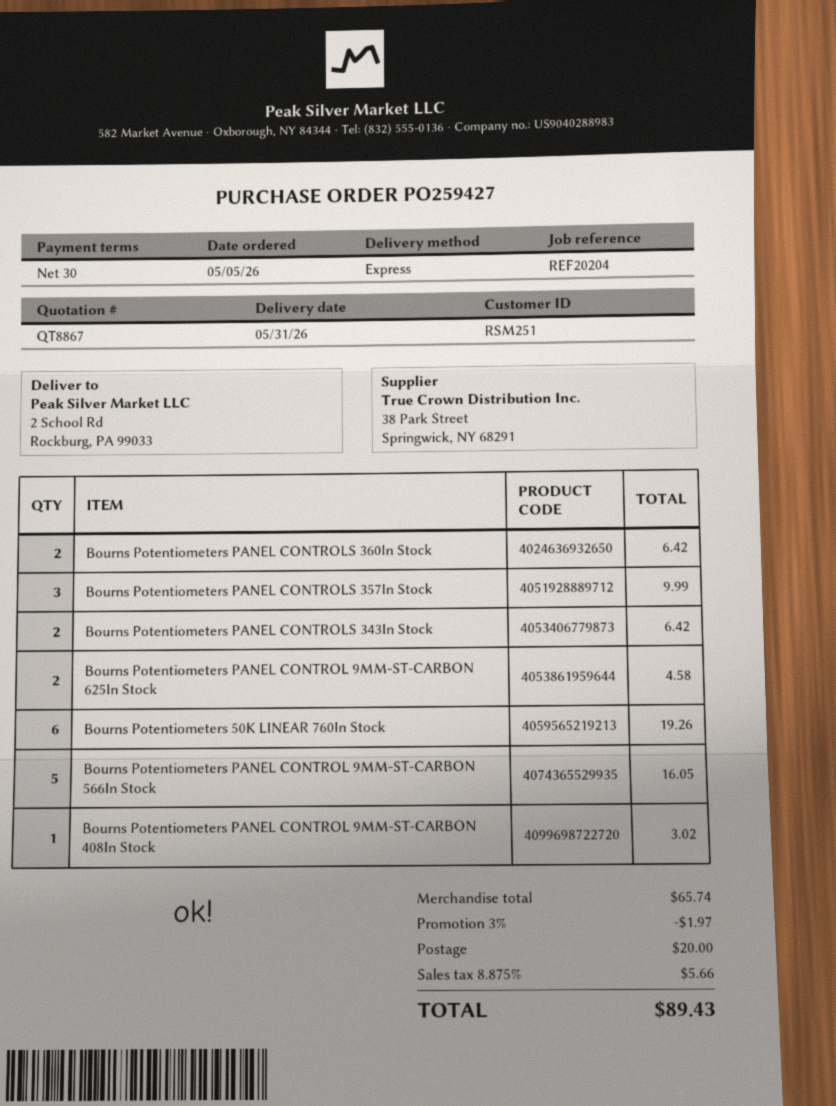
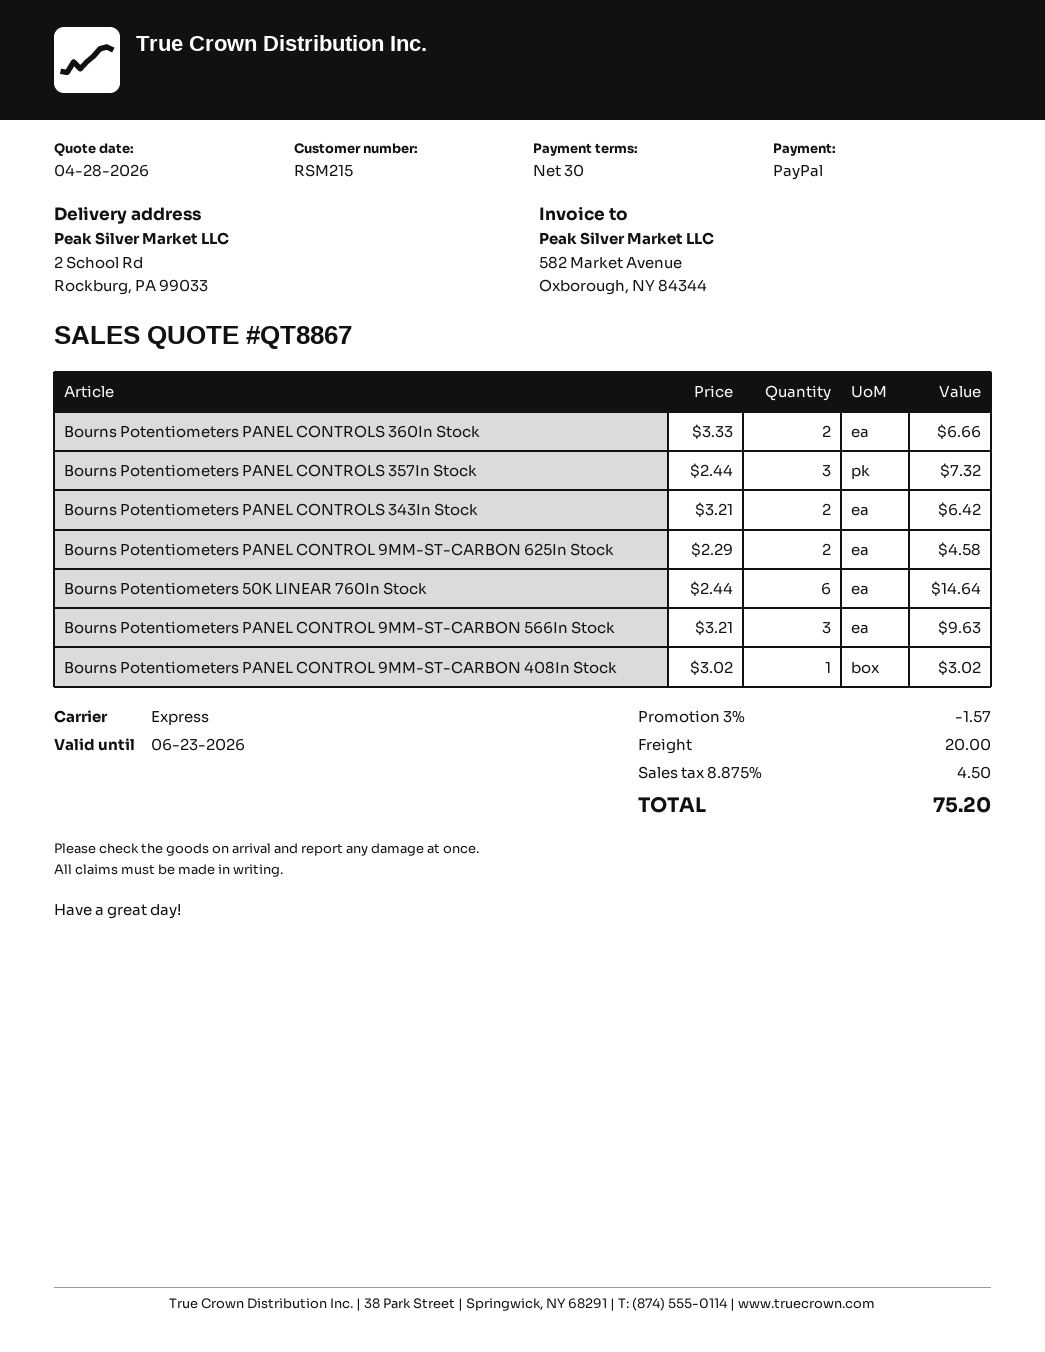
customer number: RSM251 -> RSM215
Bourns Potentiometers PANEL CONTROLS 360In Stock: 2 for 6.42 -> 2 for 6.66
Bourns Potentiometers PANEL CONTROLS 357In Stock: 3 for 9.99 -> 3 for 7.32
Bourns Potentiometers 50K LINEAR 760In Stock: 6 for 19.26 -> 6 for 14.64
Bourns Potentiometers PANEL CONTROL 9MM-ST-CARBON 566In Stock: 5 for 16.05 -> 3 for 9.63
discount: 3% = 1.97 -> 3% = 1.57
tax: 8.875% = 5.66 -> 8.875% = 4.50
total: 89.43 -> 75.20

